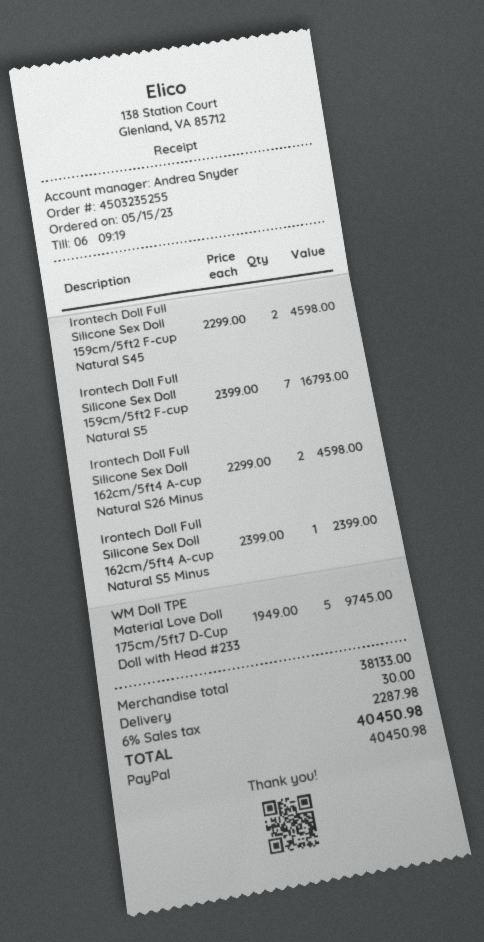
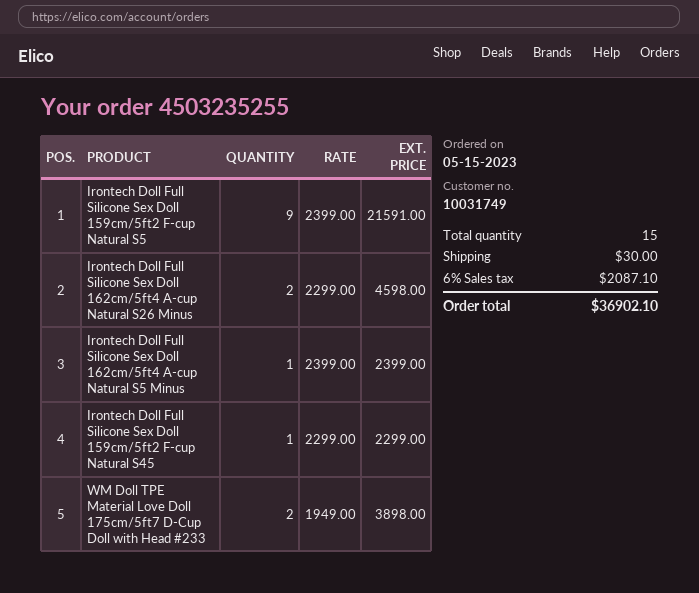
Irontech Doll Full Silicone Sex Doll 159cm/5ft2 F-cup Natural S45: 2 x 2299.00 = 4598.00 -> 1 x 2299.00 = 2299.00
Irontech Doll Full Silicone Sex Doll 159cm/5ft2 F-cup Natural S5: 7 x 2399.00 = 16793.00 -> 9 x 2399.00 = 21591.00
WM Doll TPE Material Love Doll 175cm/5ft7 D-Cup Doll with Head #233: 5 x 1949.00 = 9745.00 -> 2 x 1949.00 = 3898.00
tax: 6% = 2287.98 -> 6% = 2087.10
total: 40450.98 -> 36902.10

